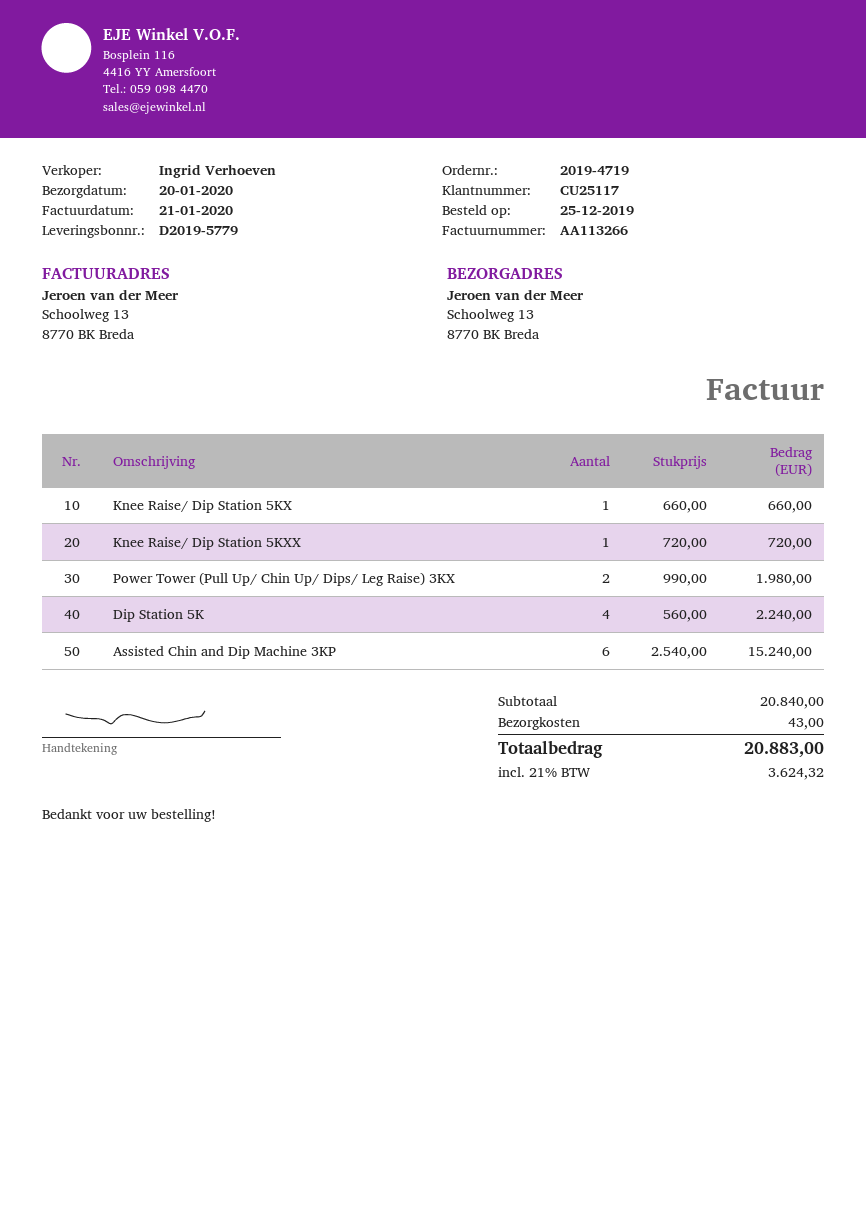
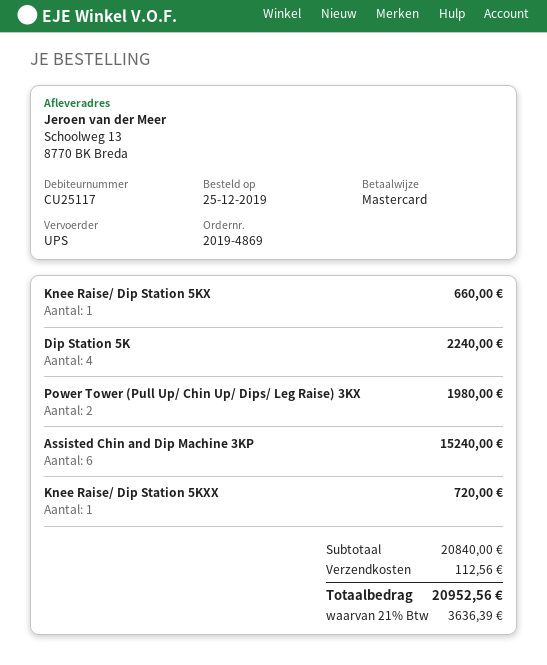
order number: 2019-4719 -> 2019-4869
shipping: 43.00 -> 112.56
tax: 21% = 3624.32 -> 21% = 3636.39
total: 20883.00 -> 20952.56

